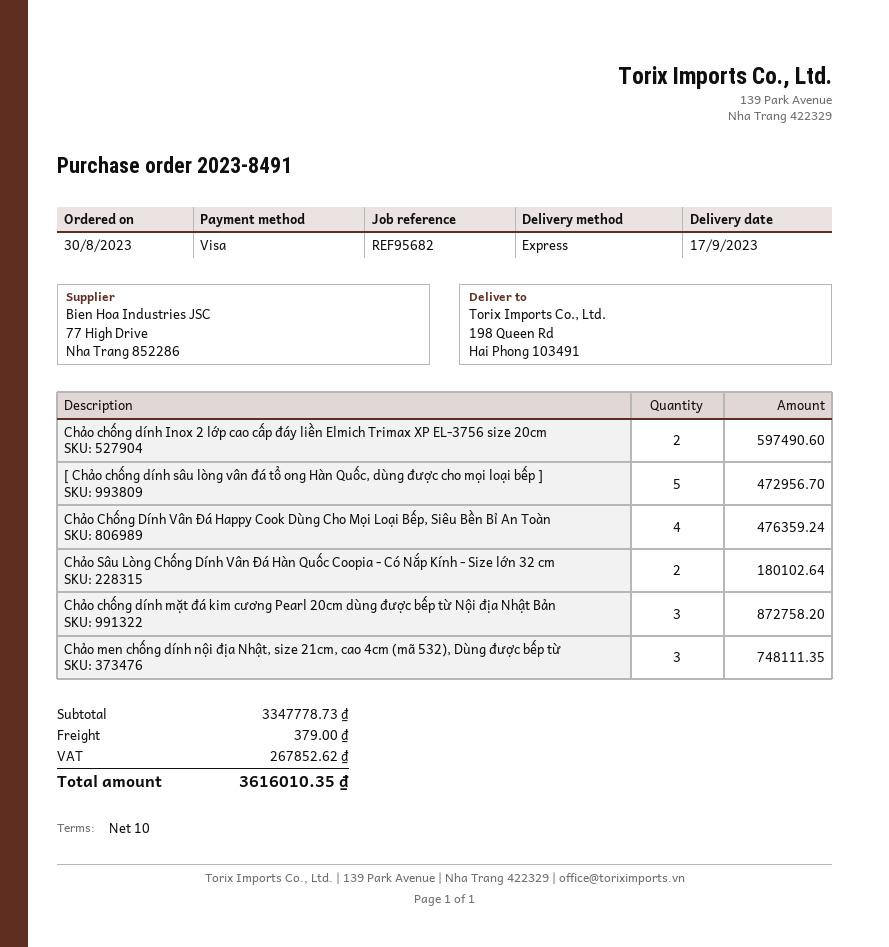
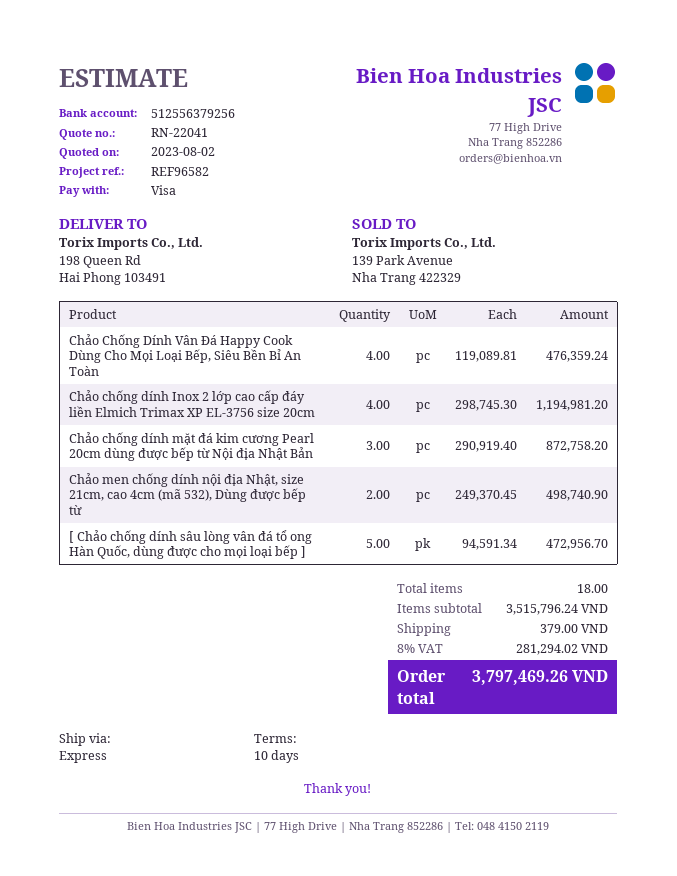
reference: REF95682 -> REF96582
Chảo chống dính Inox 2 lớp cao cấp đáy liền Elmich Trimax XP EL-3756 size 20cm: 2 for 597490.60 -> 4 for 1194981.20
Chảo Sâu Lòng Chống Dính Vân Đá Hàn Quốc Coopia - Có Nắp Kính - Size lớn 32 cm: 2 for 180102.64 -> none
Chảo men chống dính nội địa Nhật, size 21cm, cao 4cm (mã 532), Dùng được bếp từ: 3 for 748111.35 -> 2 for 498740.90
subtotal: 3347778.73 -> 3515796.24
tax: 267852.62 -> 281294.02
total: 3616010.35 -> 3797469.26

